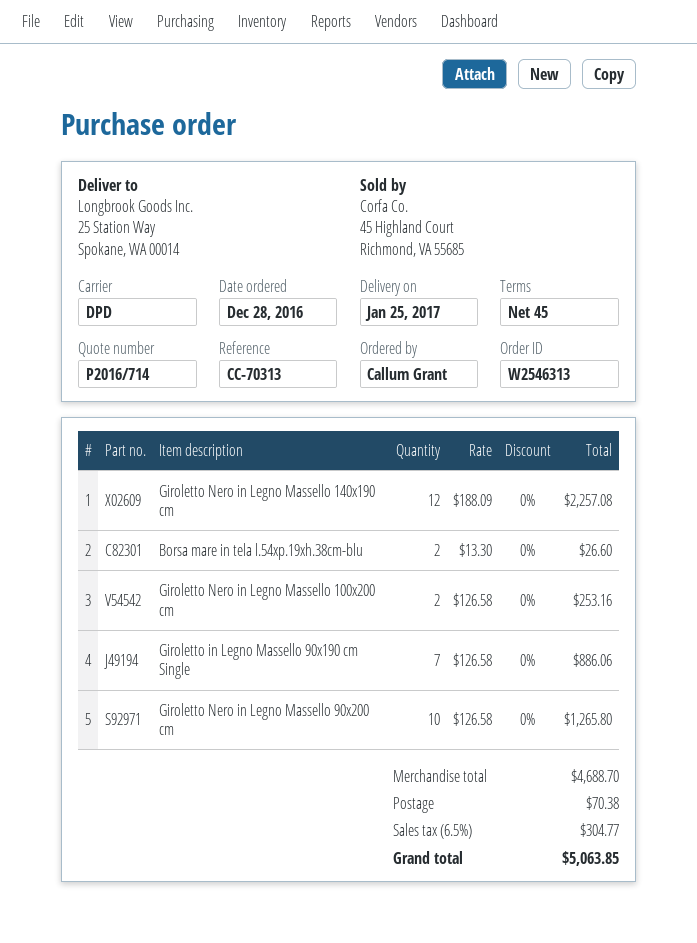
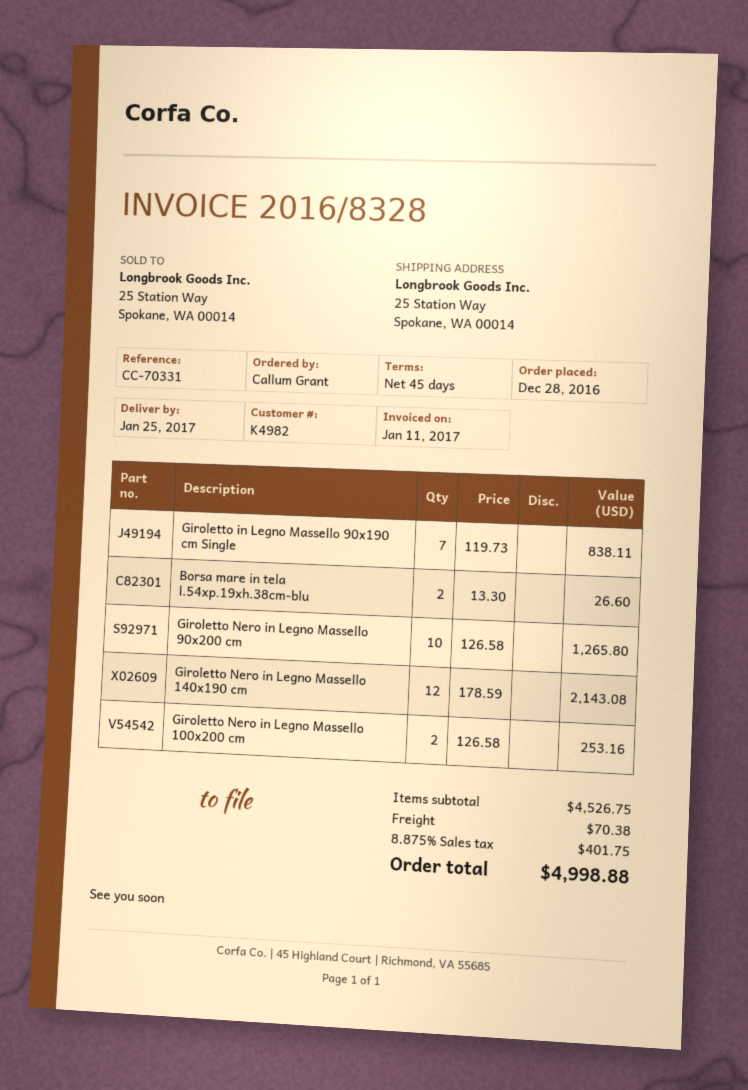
reference: CC-70313 -> CC-70331
Giroletto Nero in Legno Massello 140x190 cm: 12 x 188.09 = 2257.08 -> 12 x 178.59 = 2143.08
Giroletto in Legno Massello 90x190 cm Single: 7 x 126.58 = 886.06 -> 7 x 119.73 = 838.11
subtotal: 4688.70 -> 4526.75
tax: 6.5% = 304.77 -> 8.875% = 401.75
total: 5063.85 -> 4998.88

